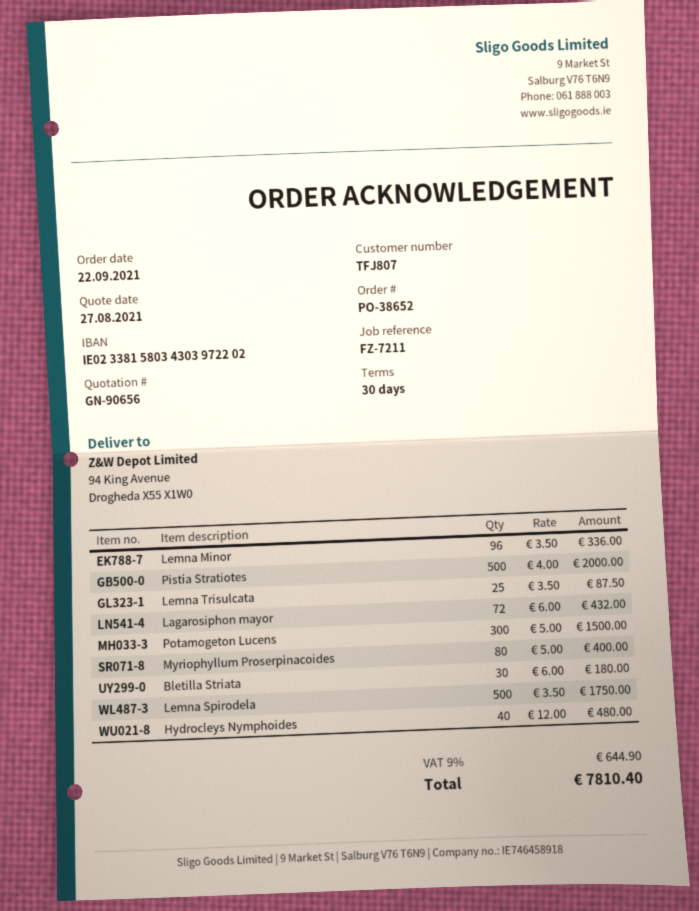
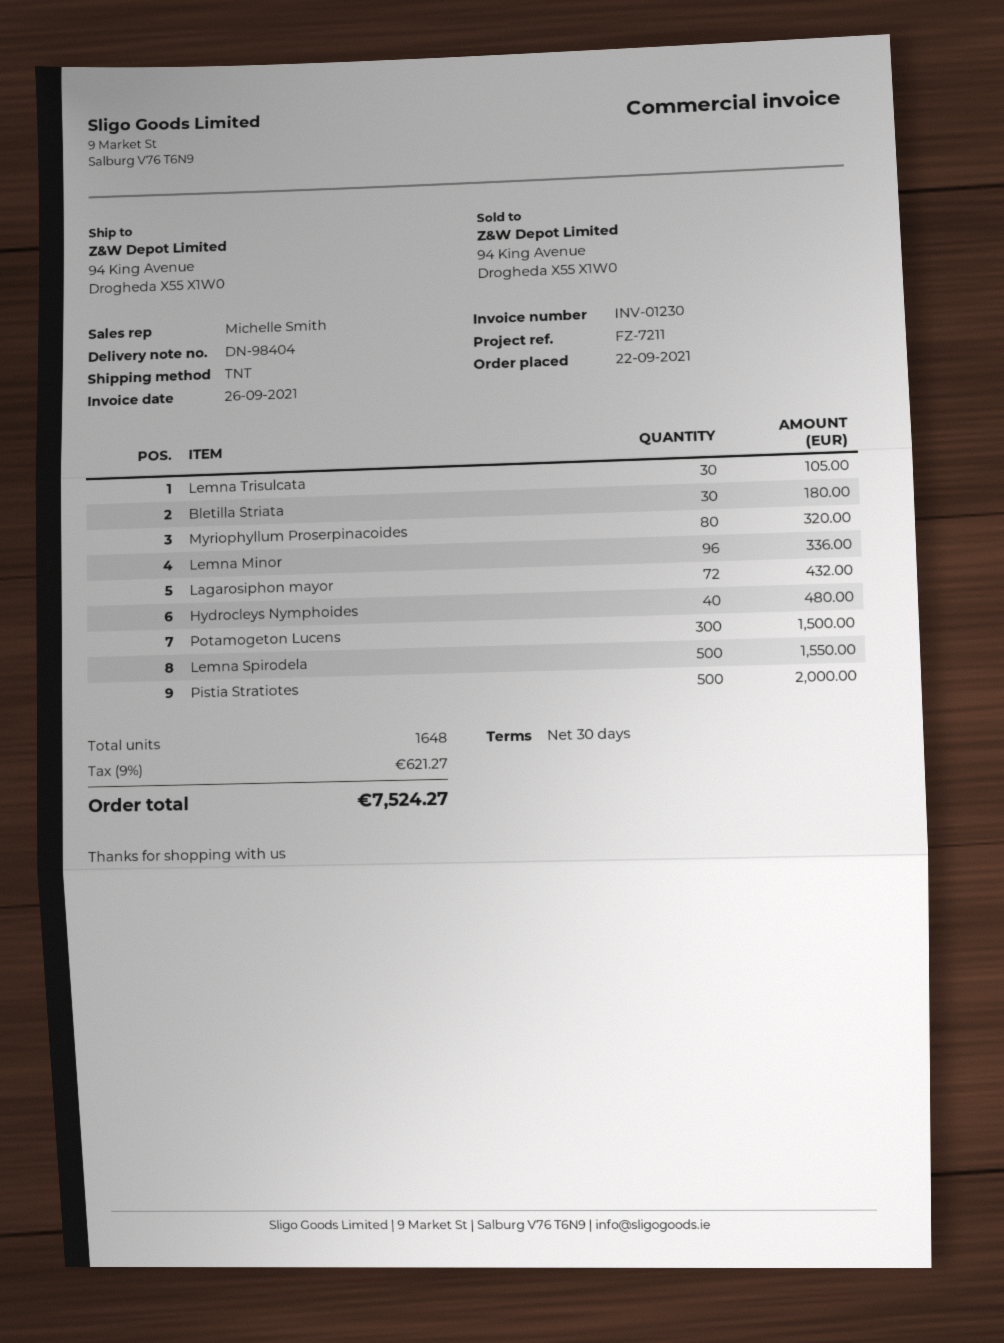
Lemna Trisulcata: 25 for 87.50 -> 30 for 105.00
Myriophyllum Proserpinacoides: 80 for 400.00 -> 80 for 320.00
Lemna Spirodela: 500 for 1750.00 -> 500 for 1550.00
tax: 9% = 644.90 -> 9% = 621.27
total: 7810.40 -> 7524.27

